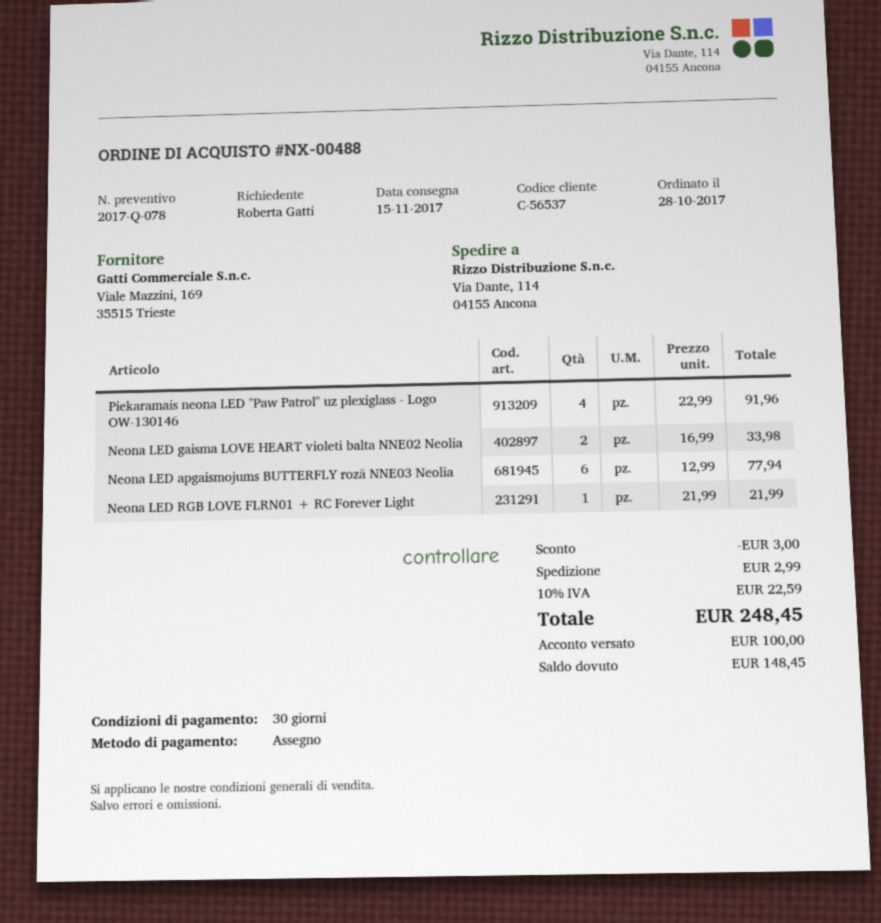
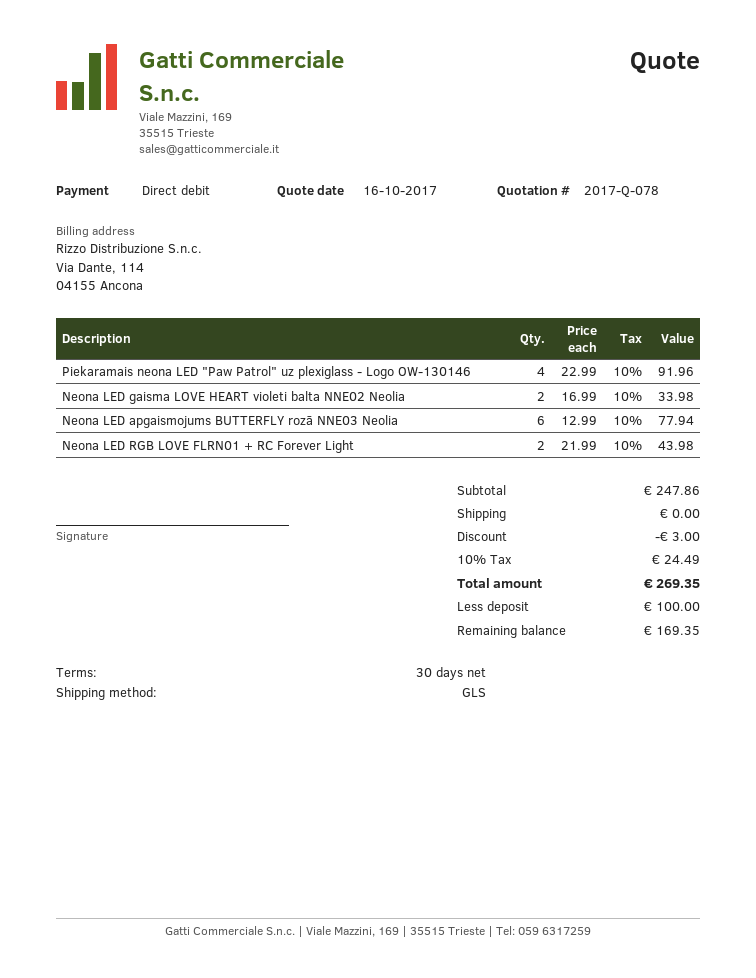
payment method: cheque -> direct debit
Neona LED RGB LOVE FLRN01 + RC Forever Light: 1 x 21.99 = 21.99 -> 2 x 21.99 = 43.98
shipping: 2.99 -> 0.00
tax: 10% = 22.59 -> 10% = 24.49
total: 248.45 -> 269.35
balance: 148.45 -> 169.35

